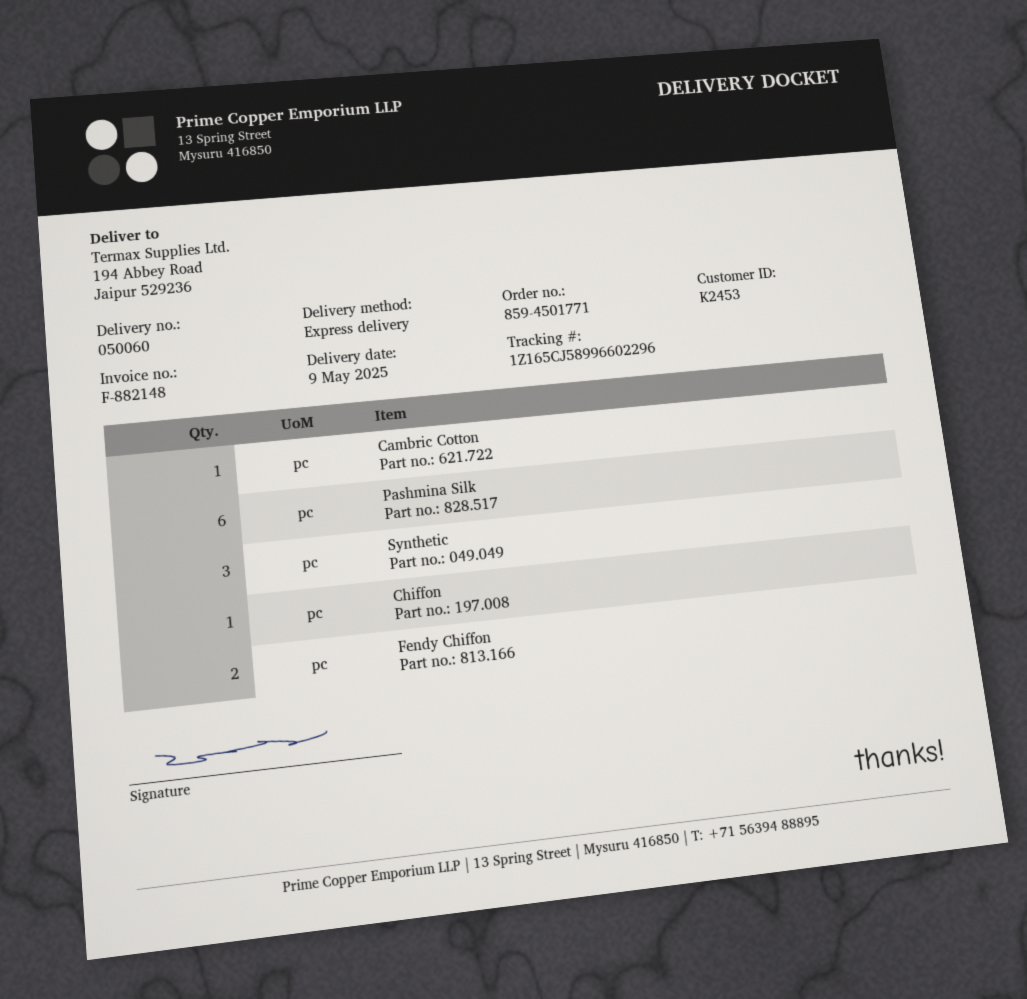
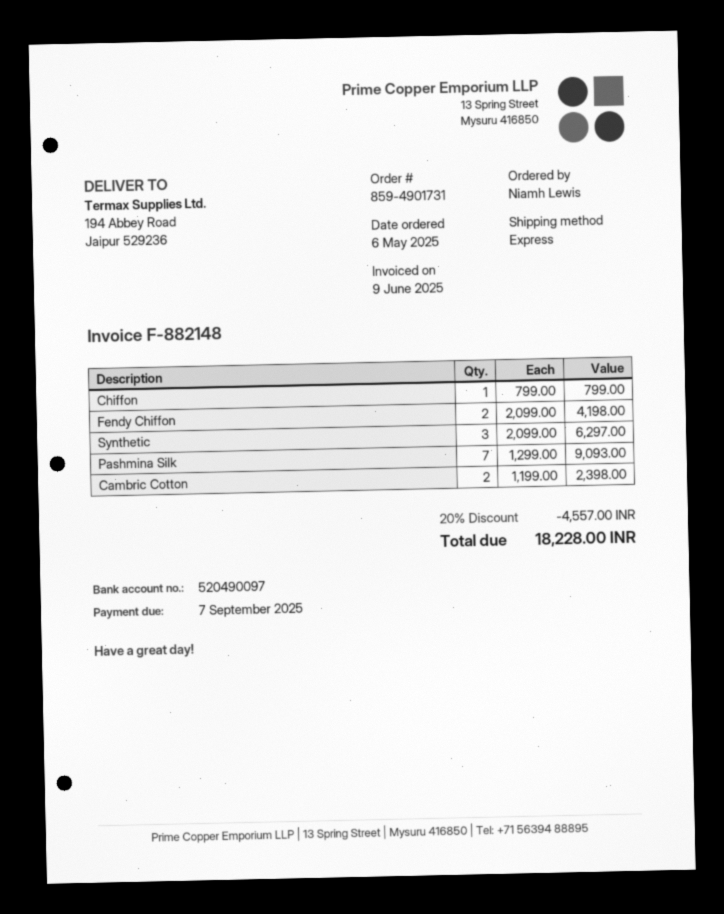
order number: 859-4501771 -> 859-4901731
Cambric Cotton: 1 -> 2
Pashmina Silk: 6 -> 7

